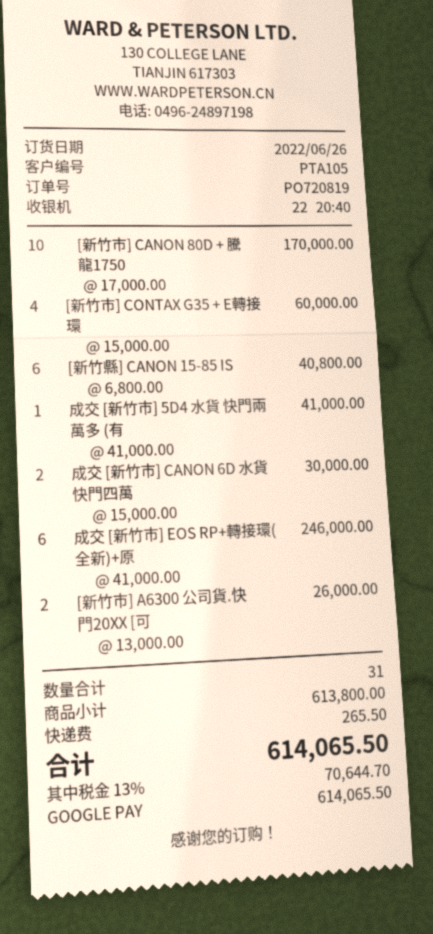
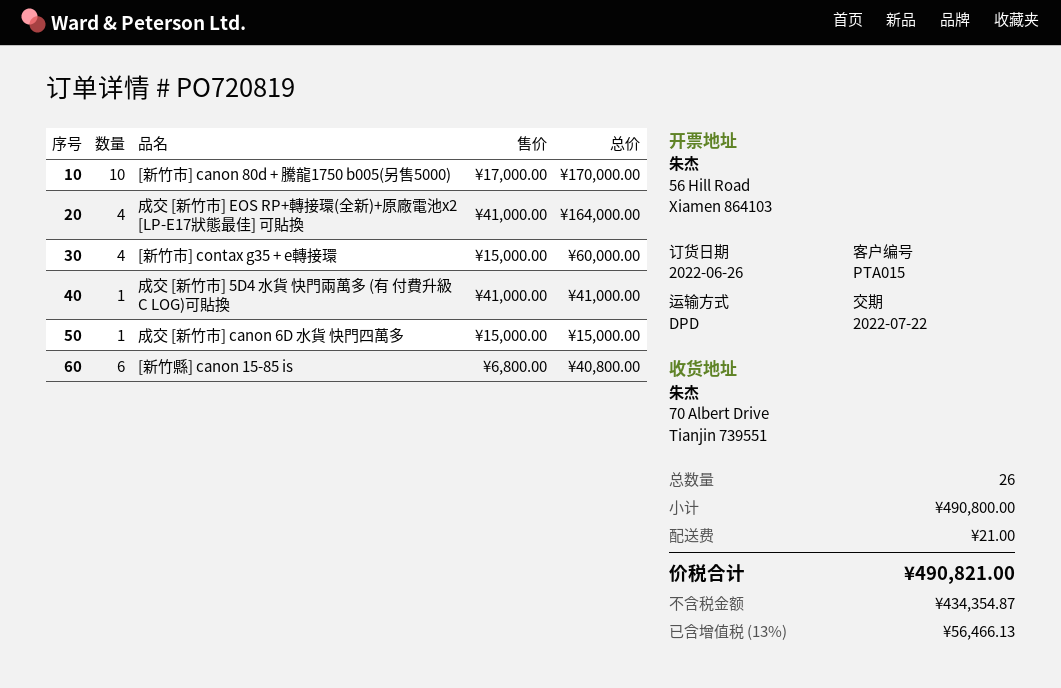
customer number: PTA105 -> PTA015
成交 [新竹市] CANON 6D 水貨 快門四萬: 2 x 15000.00 = 30000.00 -> 1 x 15000.00 = 15000.00
成交 [新竹市] EOS RP+轉接環(全新)+原: 6 x 41000.00 = 246000.00 -> 4 x 41000.00 = 164000.00
[新竹市] A6300 公司貨.快門20XX [可: 2 x 13000.00 = 26000.00 -> none
total quantity: 31 -> 26
subtotal: 613800.00 -> 490800.00
shipping: 265.50 -> 21.00
tax: 13% = 70644.70 -> 13% = 56466.13
total: 614065.50 -> 490821.00

